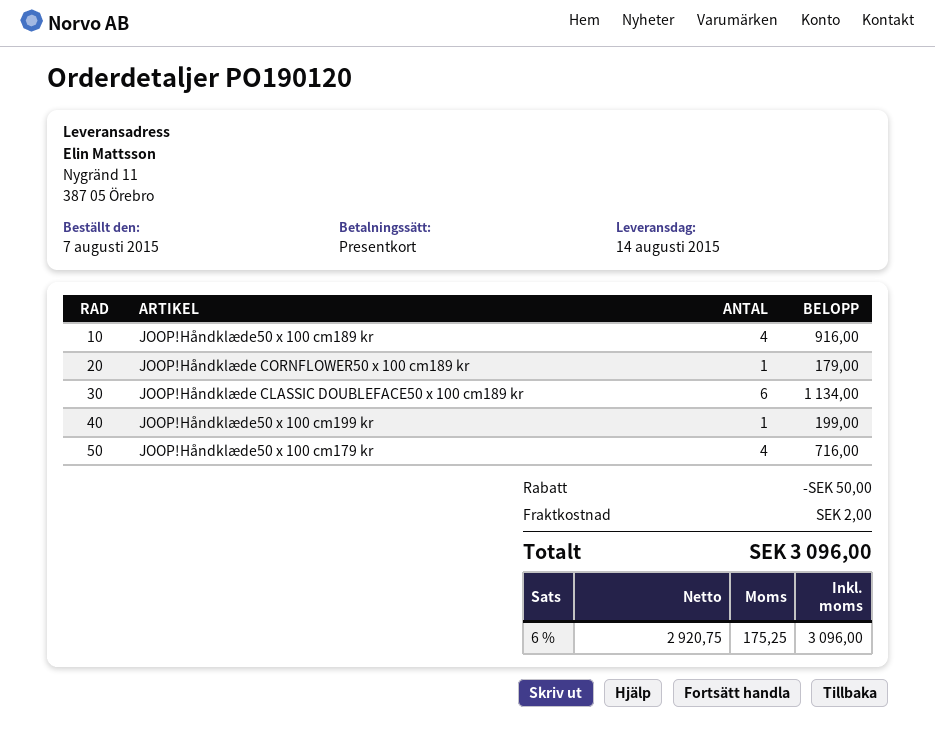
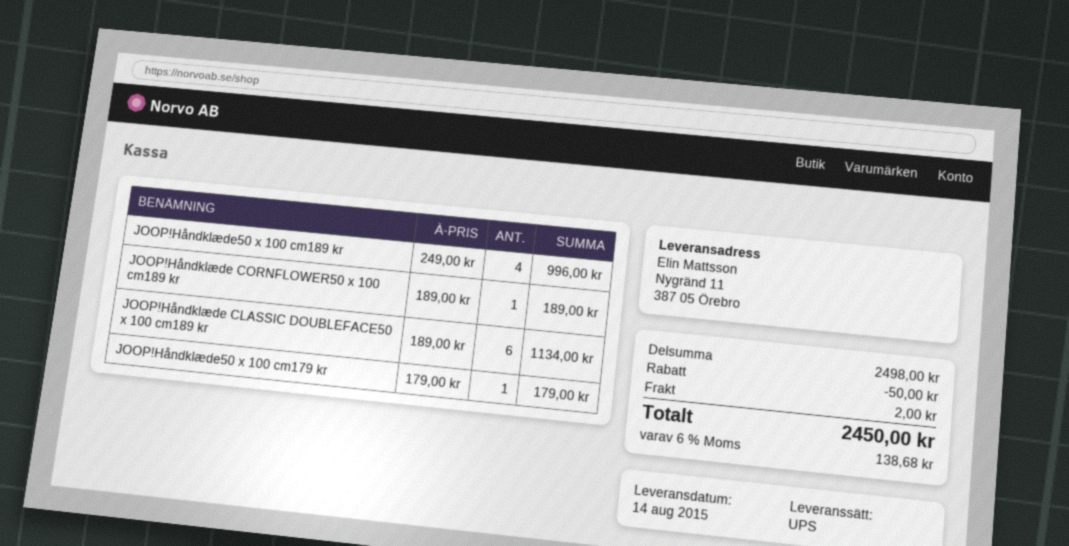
JOOP!Håndklæde50 x 100 cm189 kr: 4 for 916.00 -> 4 for 996.00
JOOP!Håndklæde CORNFLOWER50 x 100 cm189 kr: 1 for 179.00 -> 1 for 189.00
JOOP!Håndklæde50 x 100 cm199 kr: 1 for 199.00 -> none
JOOP!Håndklæde50 x 100 cm179 kr: 4 for 716.00 -> 1 for 179.00
tax: 6% = 175.25 -> 6% = 138.68
total: 3096.00 -> 2450.00

